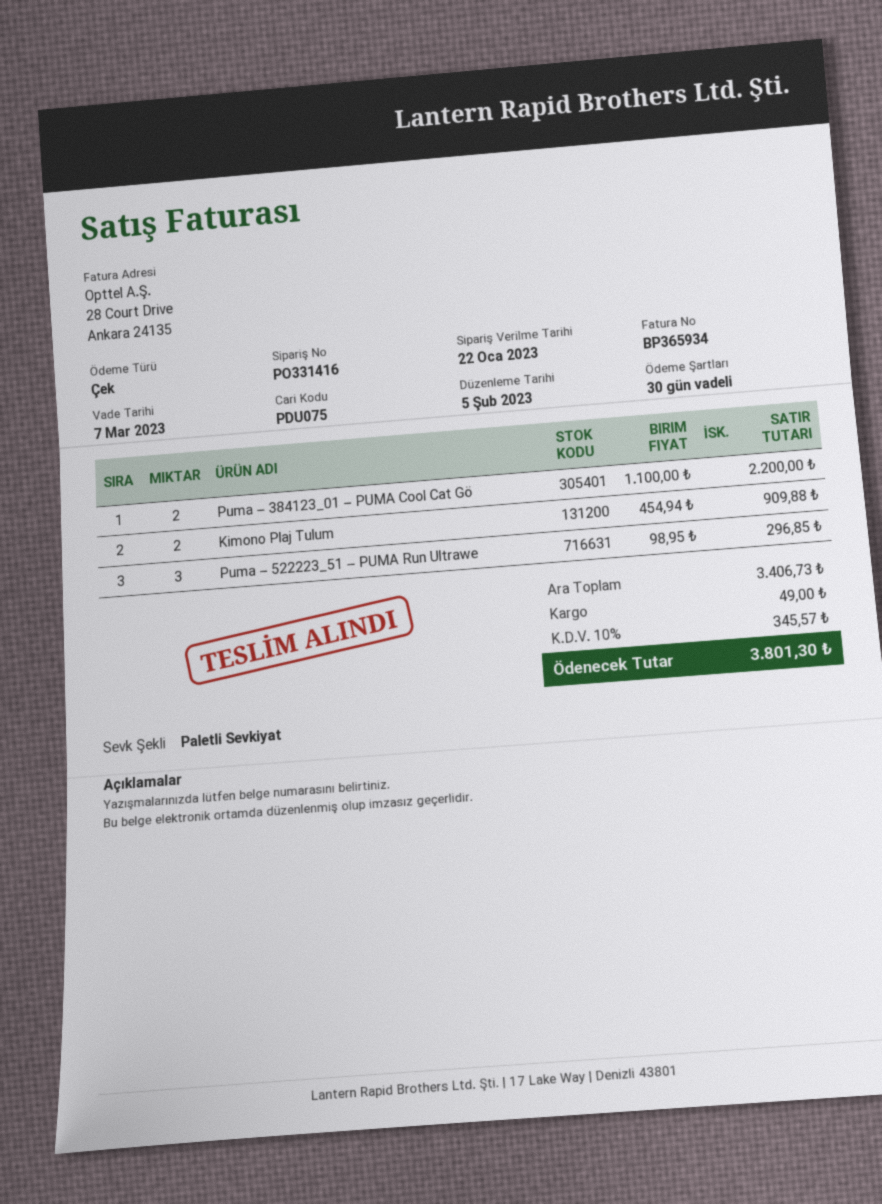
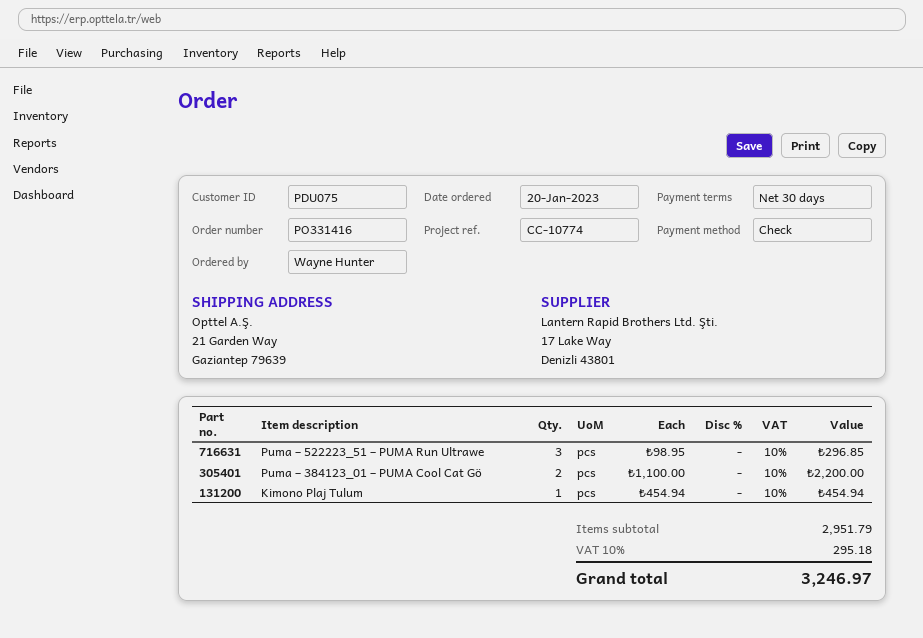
order date: 2023-01-22 -> 2023-01-20
Kimono Plaj Tulum: 2 x 454.94 = 909.88 -> 1 x 454.94 = 454.94
subtotal: 3406.73 -> 2951.79
shipping: 49.00 -> none
tax: 10% = 345.57 -> 10% = 295.18
total: 3801.30 -> 3246.97

